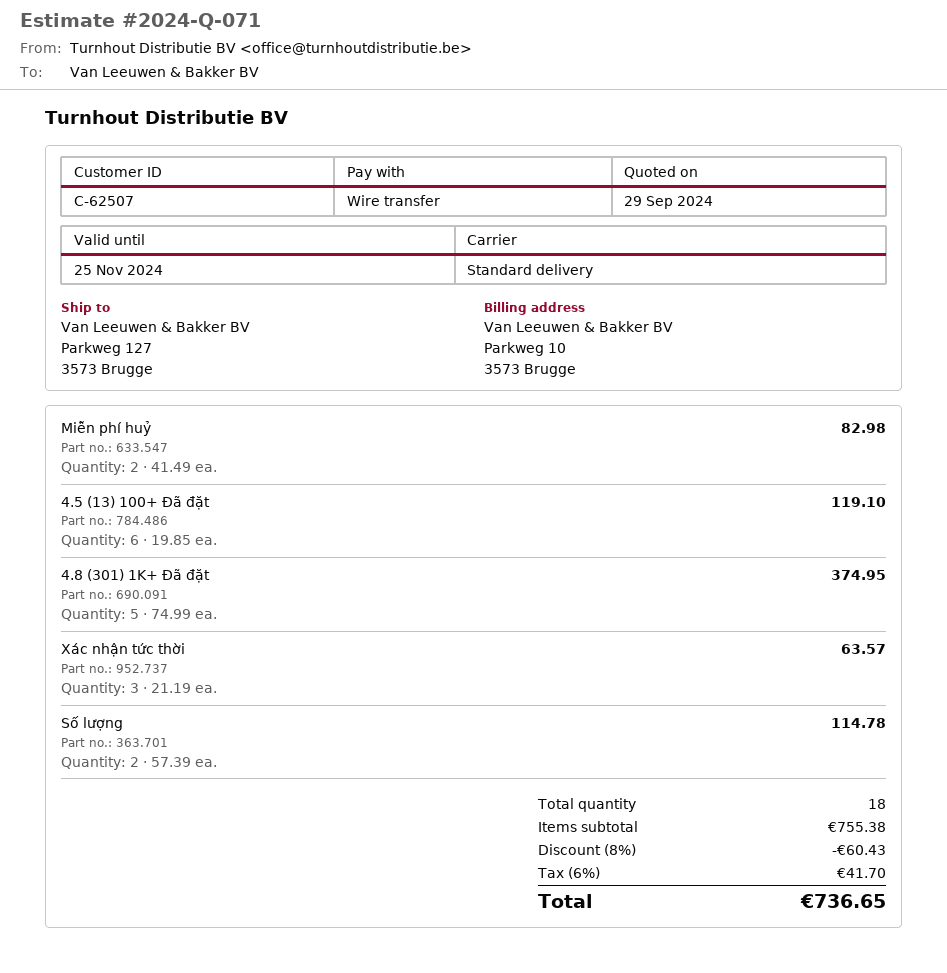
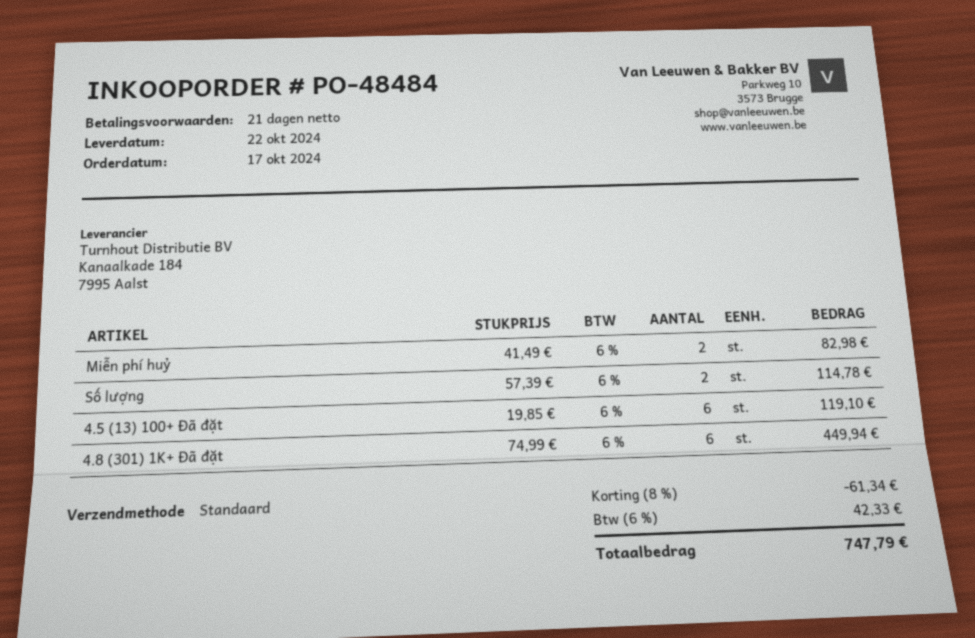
4.8 (301) 1K+ Đã đặt: 5 x 74.99 = 374.95 -> 6 x 74.99 = 449.94
Xác nhận tức thời: 3 x 21.19 = 63.57 -> none
discount: 8% = 60.43 -> 8% = 61.34
tax: 6% = 41.70 -> 6% = 42.33
total: 736.65 -> 747.79

